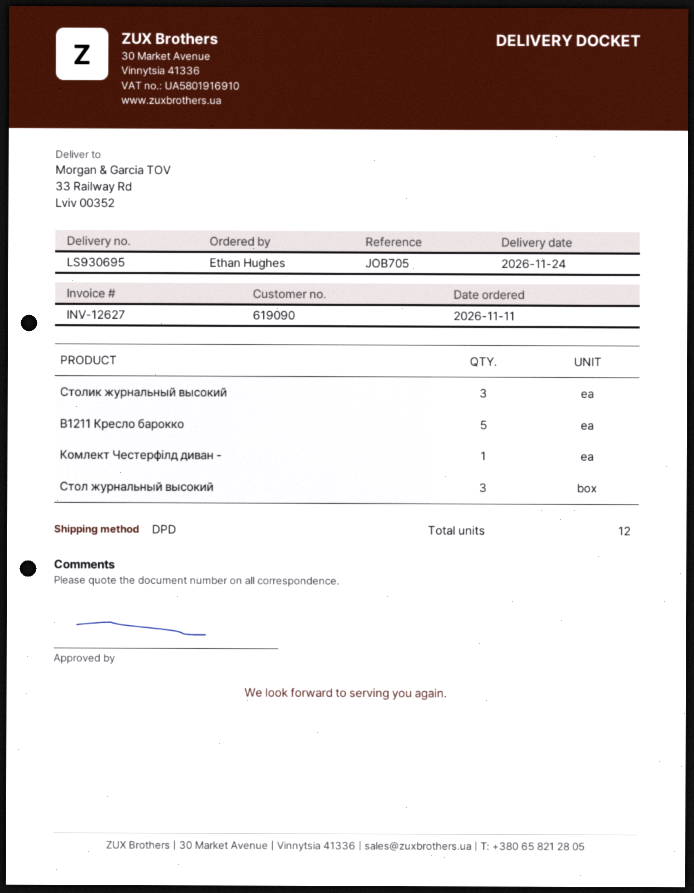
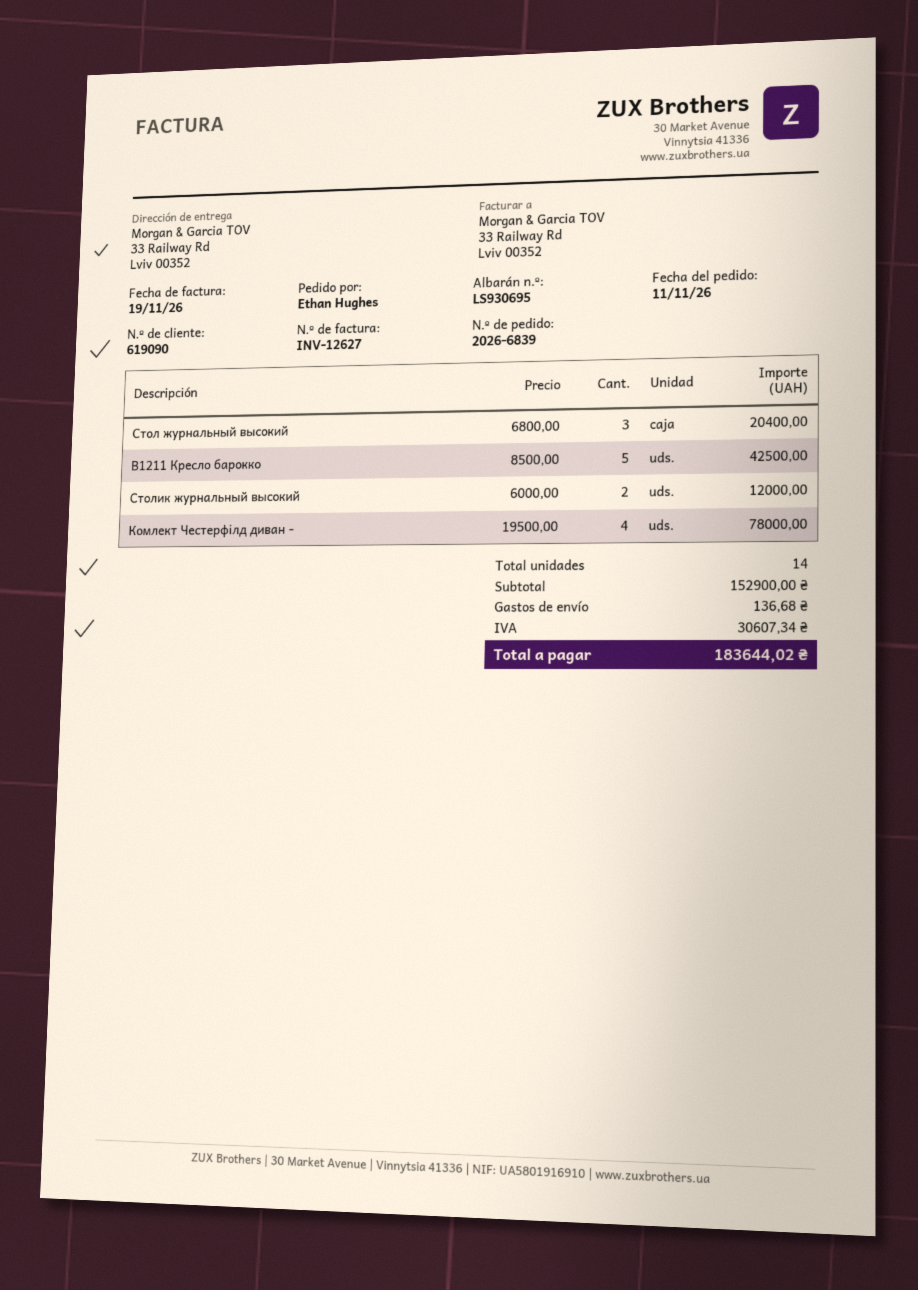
Столик журнальный высокий: 3 -> 2
Комлект Честерфілд диван -: 1 -> 4
total quantity: 12 -> 14

